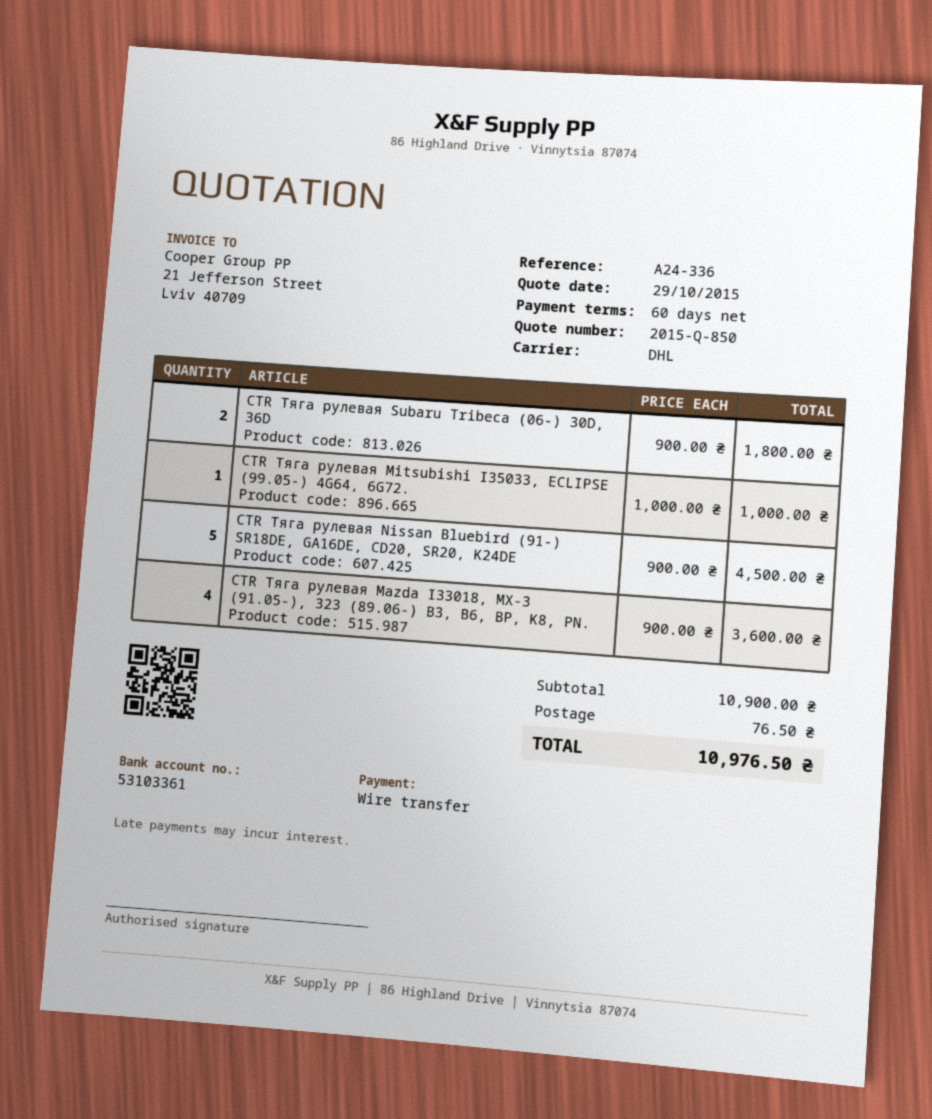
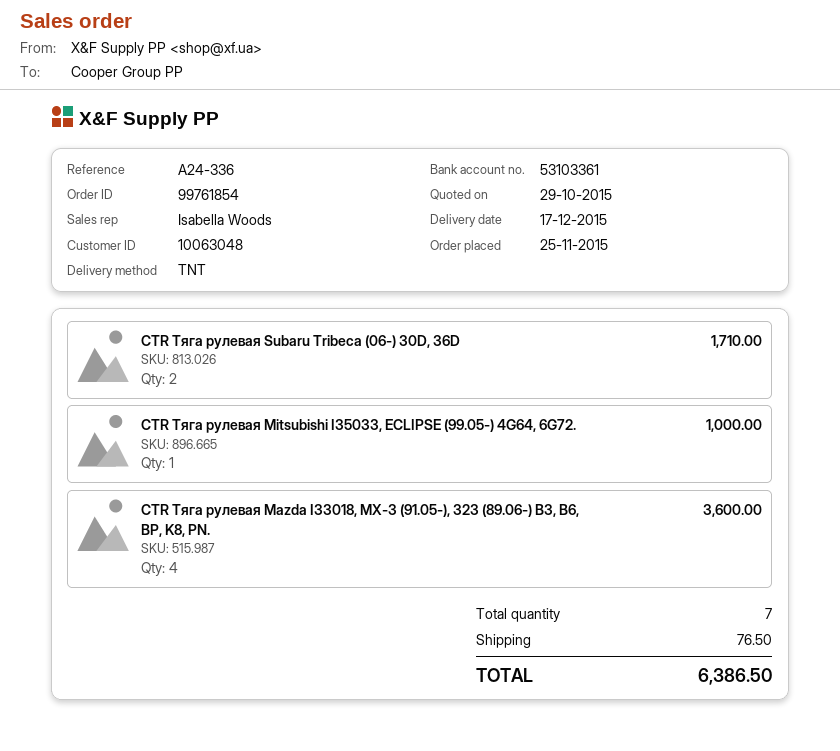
shipping method: DHL -> TNT
CTR Тяга рулевая Subaru Tribeca (06-) 30D, 36D: 2 for 1800.00 -> 2 for 1710.00
CTR Тяга рулевая Nissan Bluebird (91-) SR18DE, GA16DE, CD20, SR20, K24DE: 5 for 4500.00 -> none
total: 10976.50 -> 6386.50

